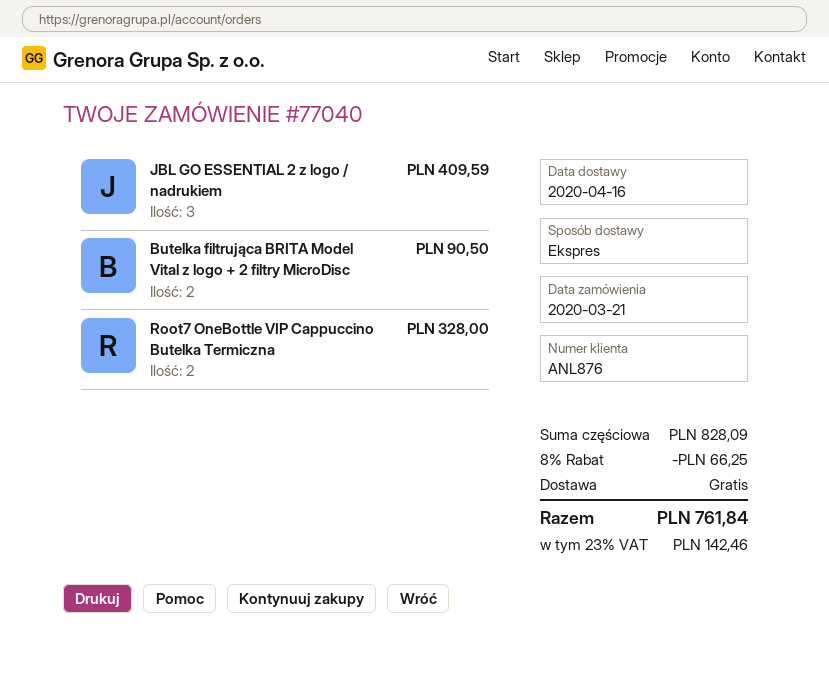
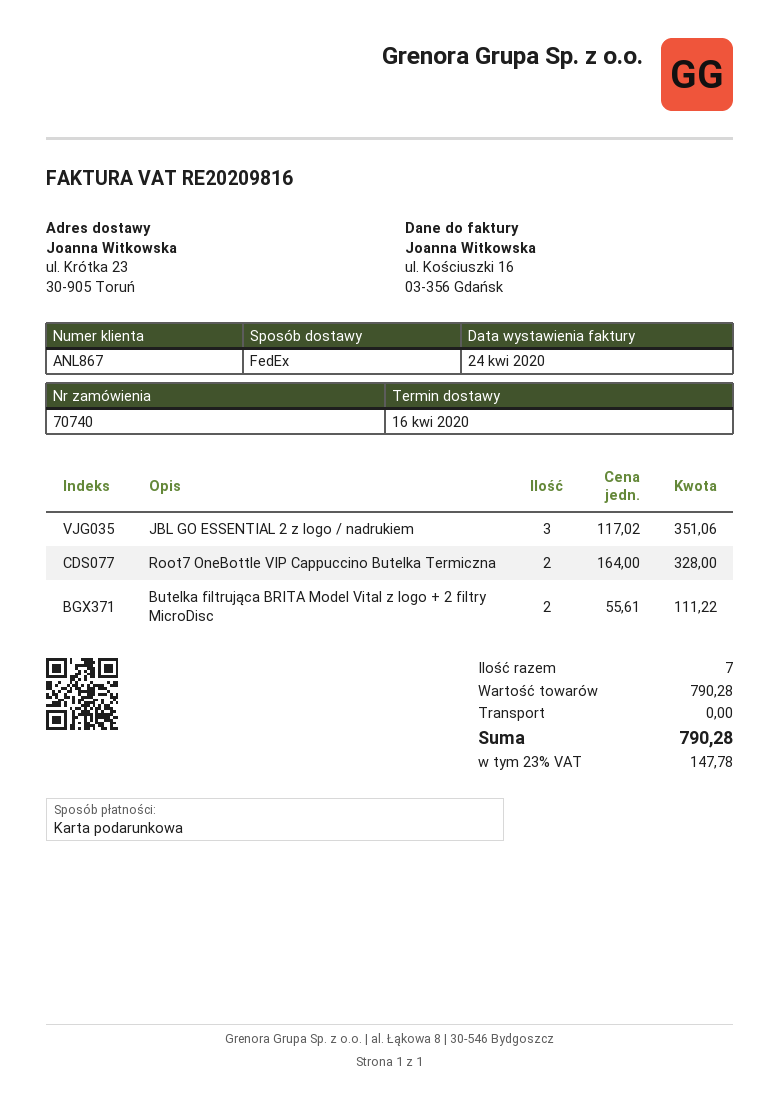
order number: 77040 -> 70740
customer number: ANL876 -> ANL867
shipping method: express -> FedEx
JBL GO ESSENTIAL 2 z logo / nadrukiem: 3 for 409.59 -> 3 for 351.06
Butelka filtrująca BRITA Model Vital z logo + 2 filtry MicroDisc: 2 for 90.50 -> 2 for 111.22
subtotal: 828.09 -> 790.28
discount: 8% = 66.25 -> none
tax: 23% = 142.46 -> 23% = 147.78
total: 761.84 -> 790.28

